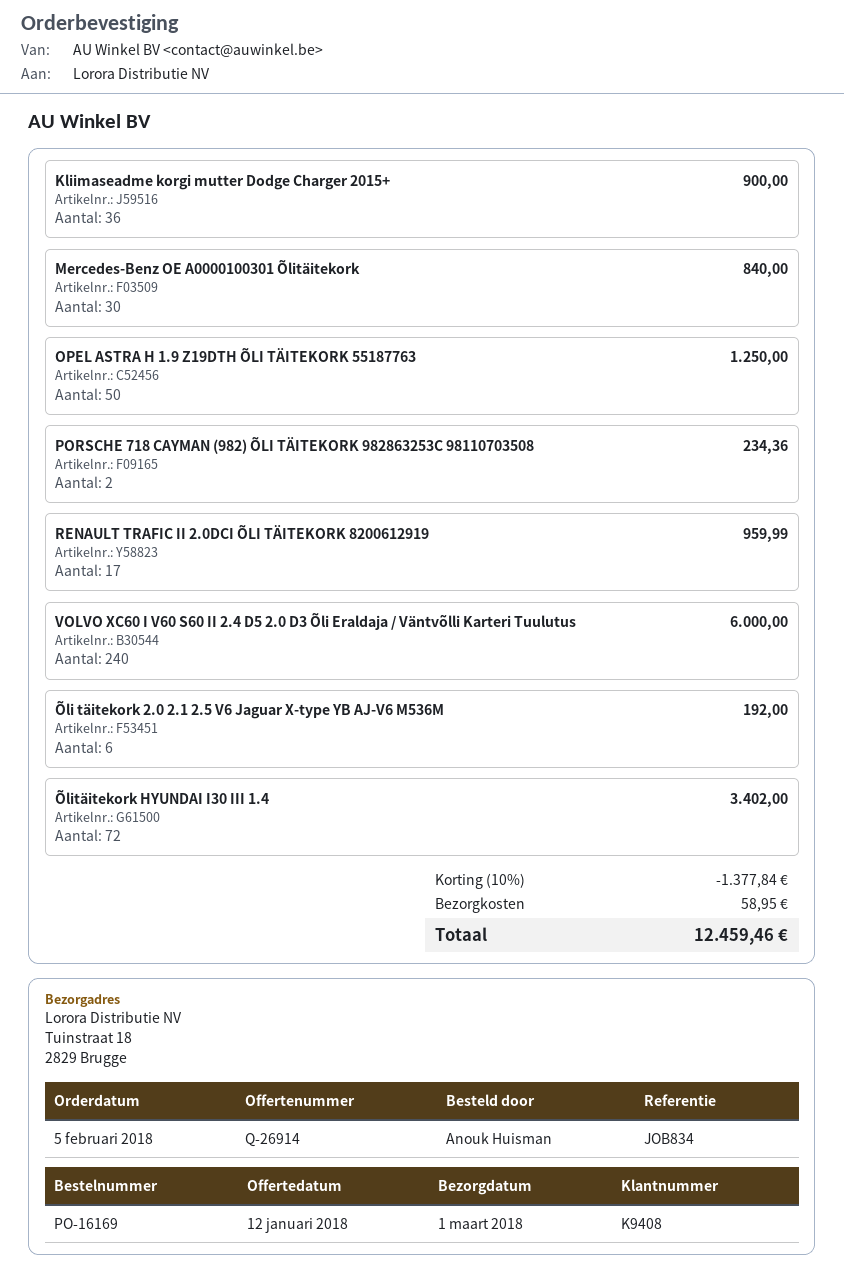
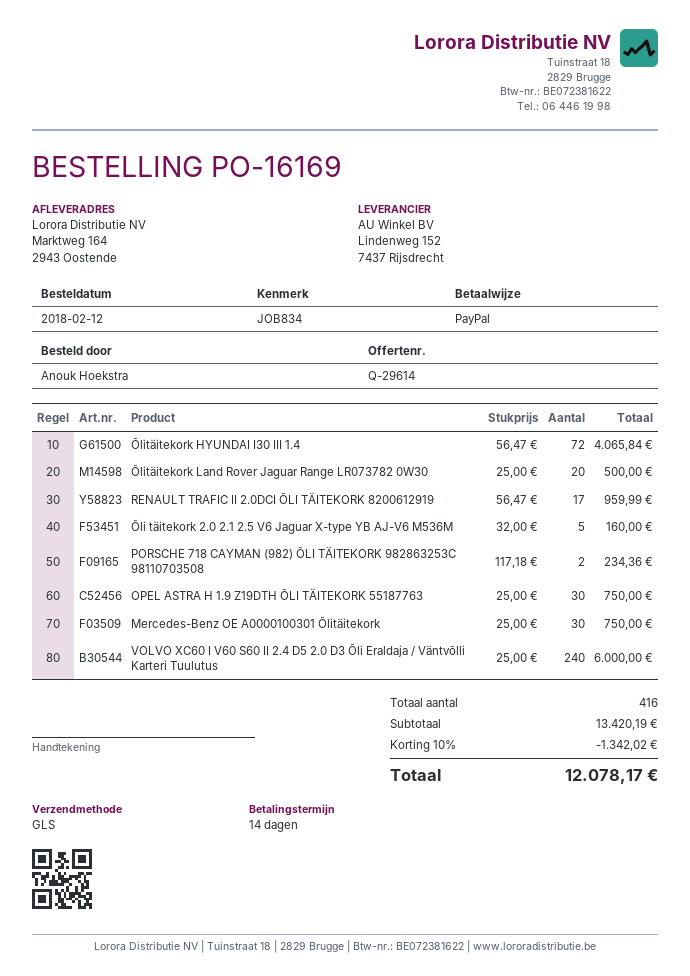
quote number: Q-26914 -> Q-29614
order date: 2018-02-05 -> 2018-02-12
ordered by: Anouk Huisman -> Anouk Hoekstra
ship to: Tuinstraat 18, 2829 Brugge -> Marktweg 164, 2943 Oostende
Kliimaseadme korgi mutter Dodge Charger 2015+: 36 for 900.00 -> none
Mercedes-Benz OE A0000100301 Õlitäitekork: 30 for 840.00 -> 30 for 750.00
OPEL ASTRA H 1.9 Z19DTH ÕLI TÄITEKORK 55187763: 50 for 1250.00 -> 30 for 750.00
Õli täitekork 2.0 2.1 2.5 V6 Jaguar X-type YB AJ-V6 M536M: 6 for 192.00 -> 5 for 160.00
Õlitäitekork HYUNDAI I30 III 1.4: 72 for 3402.00 -> 72 for 4065.84
Õlitäitekork Land Rover Jaguar Range LR073782 0W30: none -> 20 for 500.00
discount: 10% = 1377.84 -> 10% = 1342.02
shipping: 58.95 -> none
total: 12459.46 -> 12078.17

